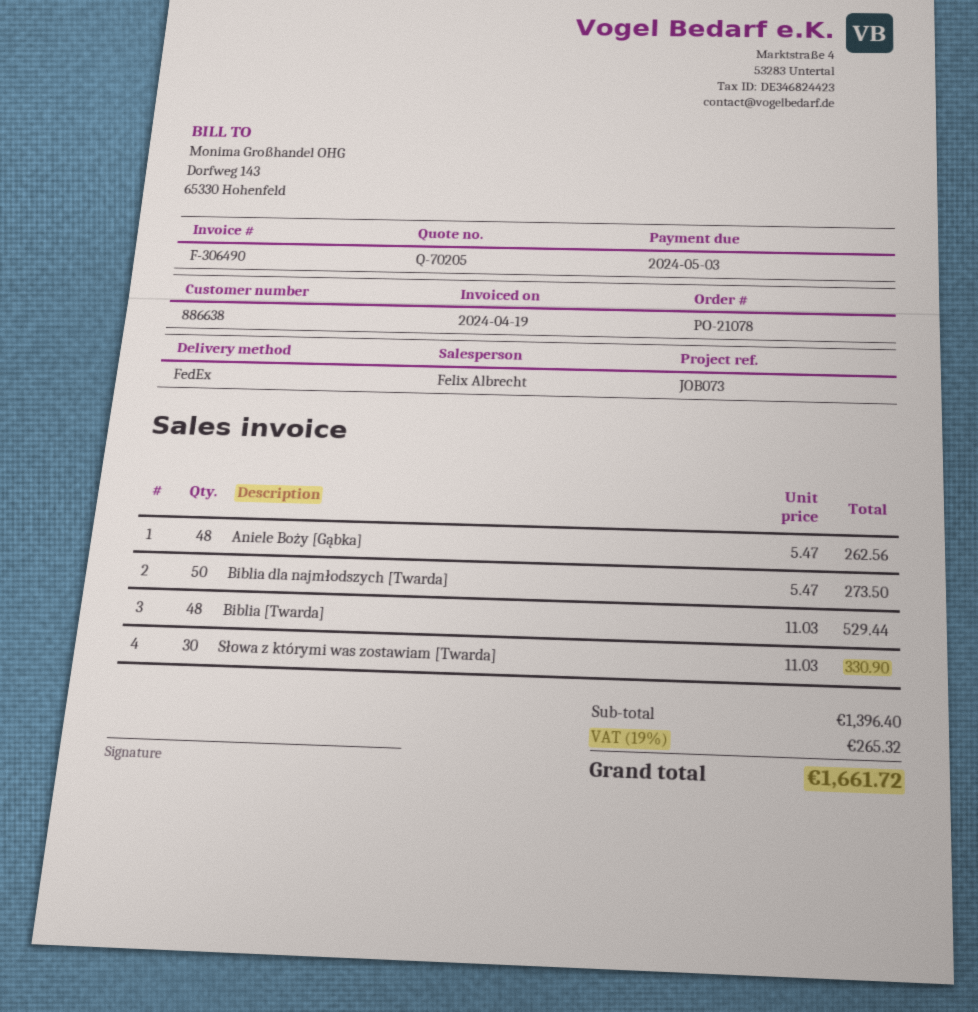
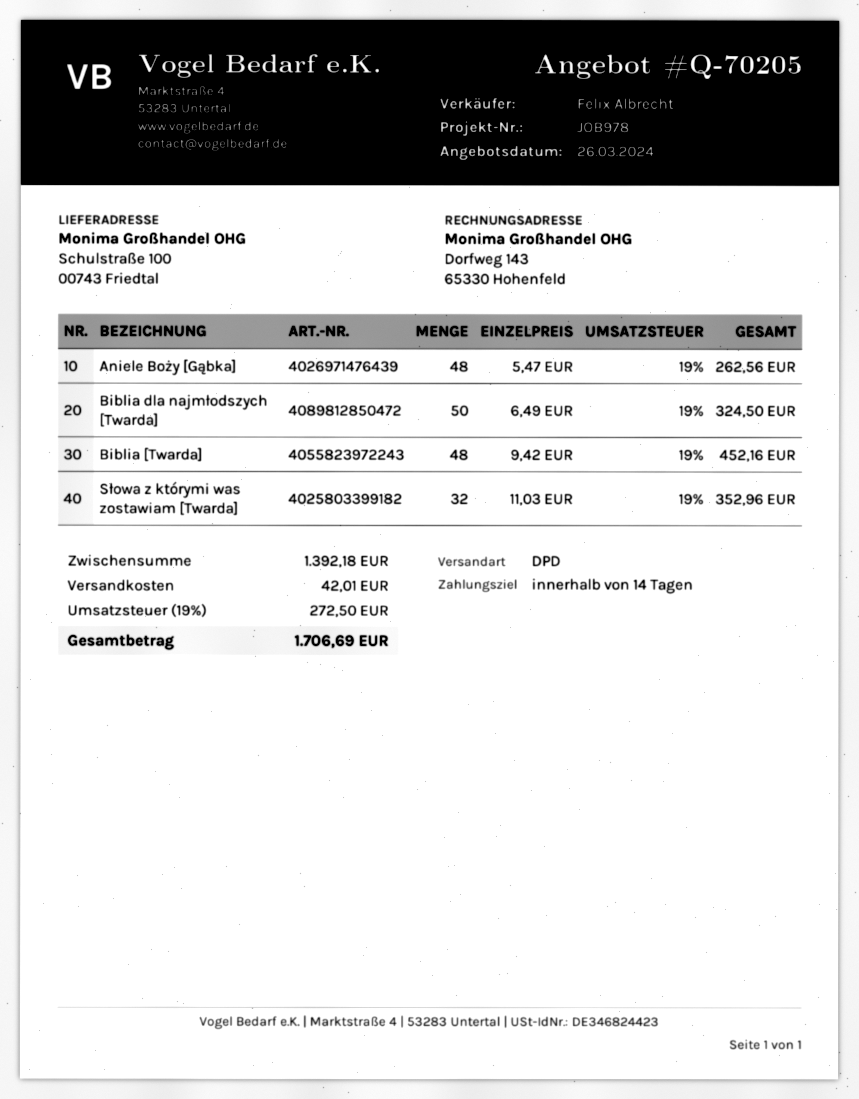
reference: JOB073 -> JOB978
shipping method: FedEx -> DPD
Biblia dla najmłodszych [Twarda]: 50 x 5.47 = 273.50 -> 50 x 6.49 = 324.50
Biblia [Twarda]: 48 x 11.03 = 529.44 -> 48 x 9.42 = 452.16
Słowa z którymi was zostawiam [Twarda]: 30 x 11.03 = 330.90 -> 32 x 11.03 = 352.96
subtotal: 1396.40 -> 1392.18
shipping: none -> 42.01
tax: 19% = 265.32 -> 19% = 272.50
total: 1661.72 -> 1706.69

